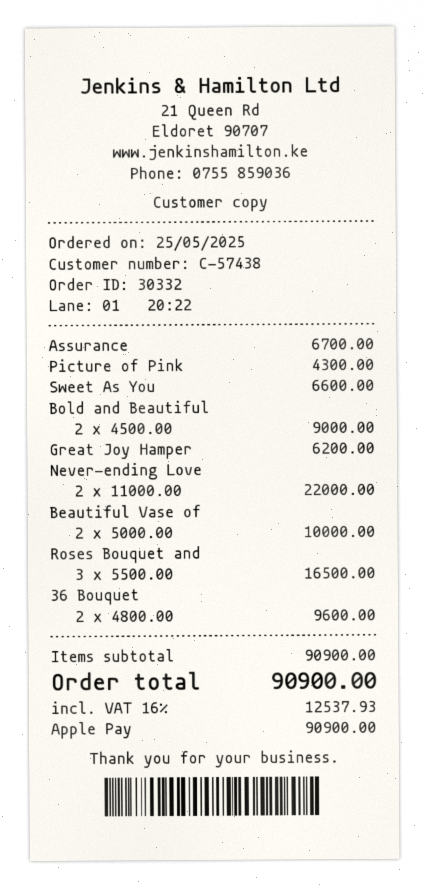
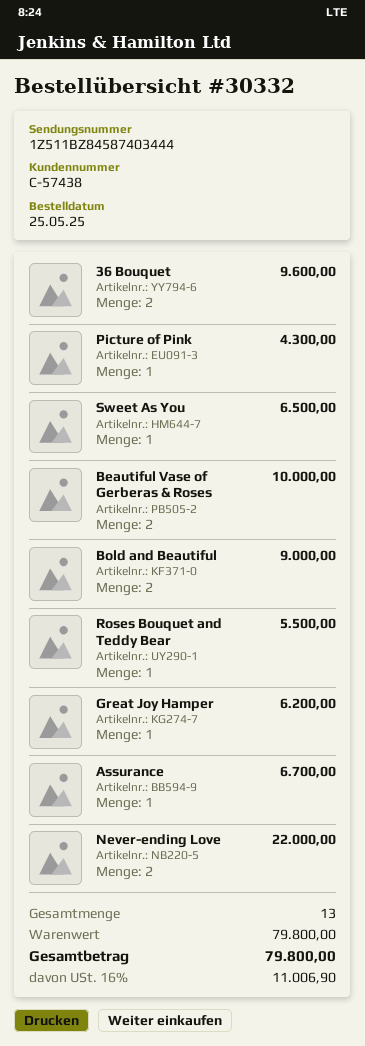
Sweet As You: 1 for 6600.00 -> 1 for 6500.00
Roses Bouquet and: 3 for 16500.00 -> 1 for 5500.00
subtotal: 90900.00 -> 79800.00
tax: 16% = 12537.93 -> 16% = 11006.90
total: 90900.00 -> 79800.00

